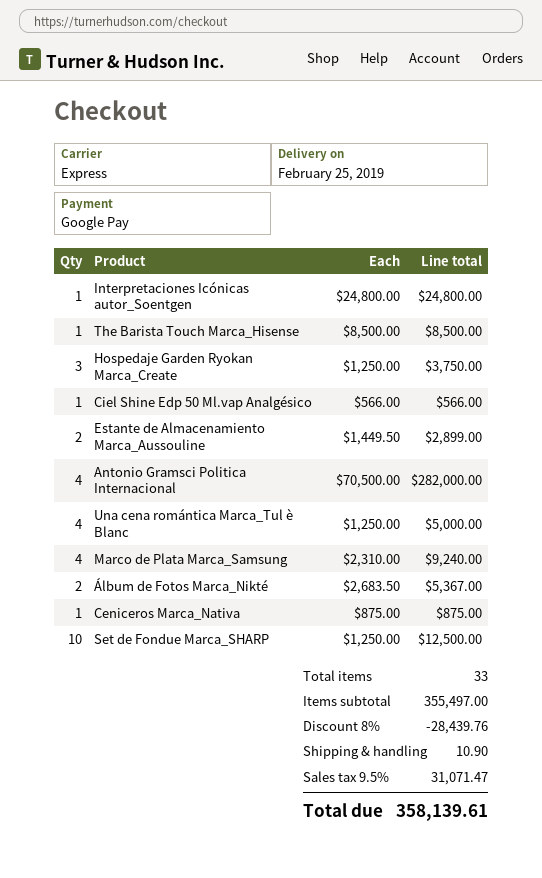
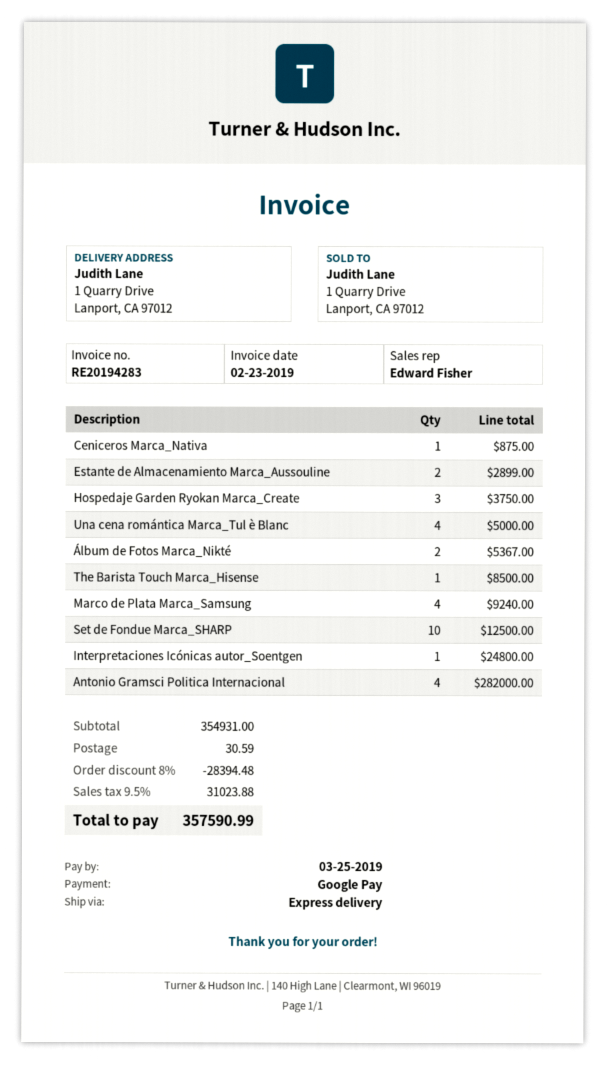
Ciel Shine Edp 50 Ml.vap Analgésico: 1 for 566.00 -> none
subtotal: 355497.00 -> 354931.00
discount: 8% = 28439.76 -> 8% = 28394.48
shipping: 10.90 -> 30.59
tax: 9.5% = 31071.47 -> 9.5% = 31023.88
total: 358139.61 -> 357590.99

